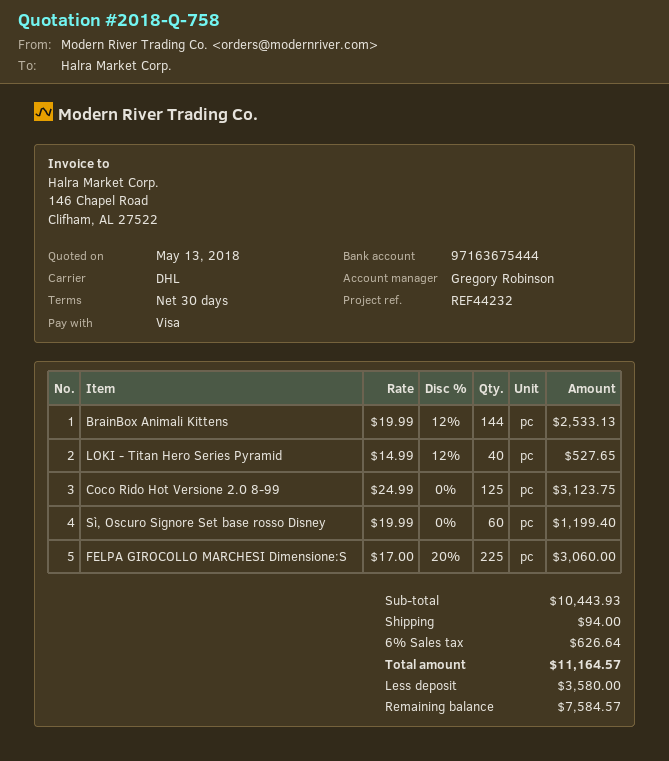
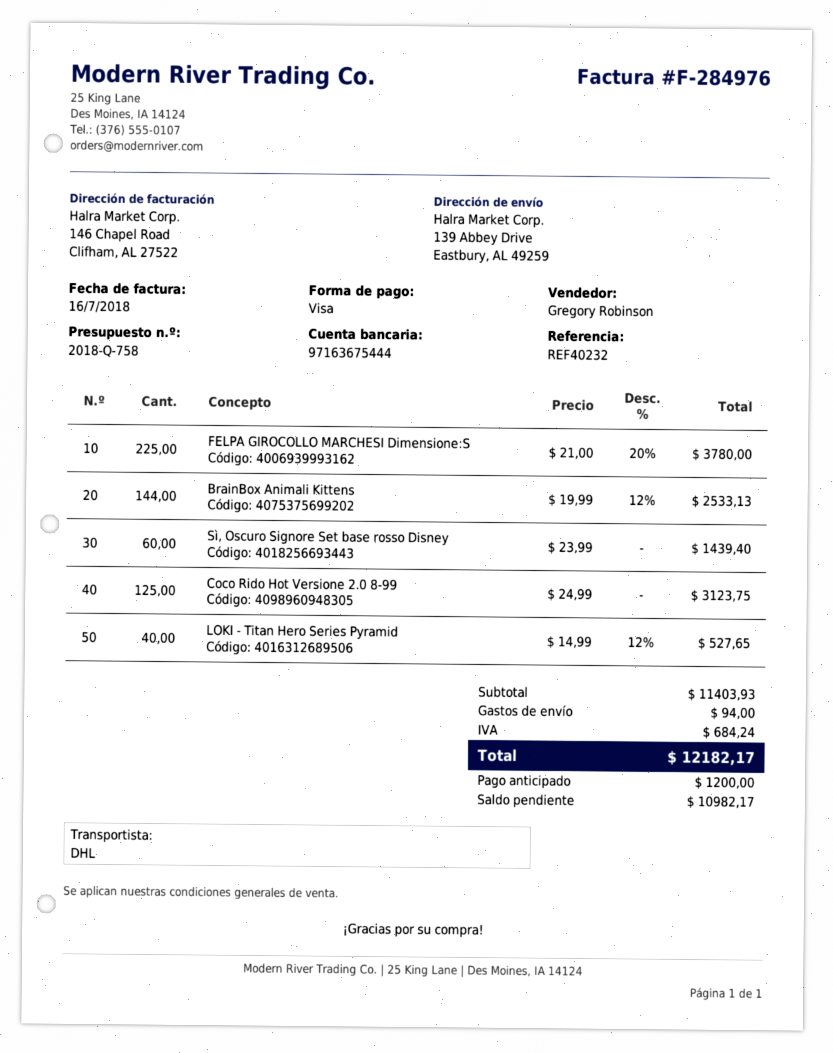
reference: REF44232 -> REF40232
Sì, Oscuro Signore Set base rosso Disney: 60 x 19.99 = 1199.40 -> 60 x 23.99 = 1439.40
FELPA GIROCOLLO MARCHESI Dimensione:S: 225 x 17.00 - 20% = 3060.00 -> 225 x 21.00 - 20% = 3780.00
subtotal: 10443.93 -> 11403.93
tax: 626.64 -> 684.24
total: 11164.57 -> 12182.17
deposit: 3580.00 -> 1200.00
balance: 7584.57 -> 10982.17

